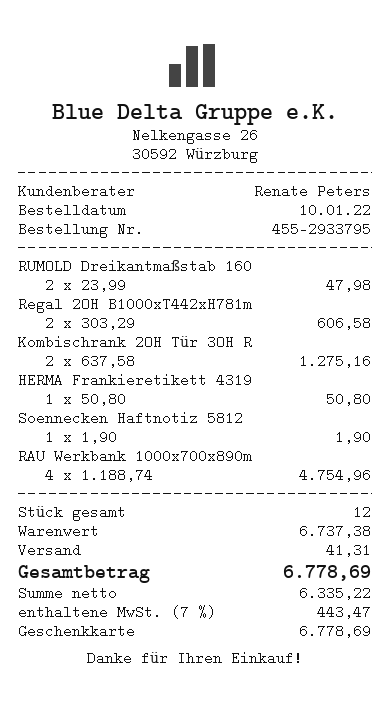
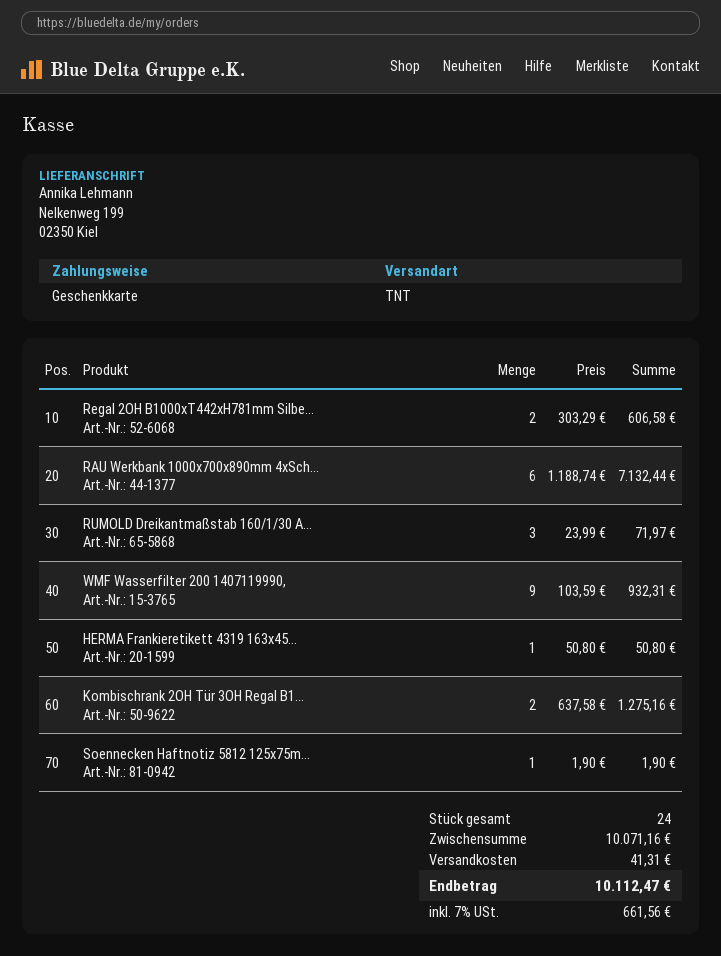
RUMOLD Dreikantmaßstab 160: 2 x 23.99 = 47.98 -> 3 x 23.99 = 71.97
RAU Werkbank 1000x700x890m: 4 x 1188.74 = 4754.96 -> 6 x 1188.74 = 7132.44
WMF Wasserfilter 200 1407119990,: none -> 9 x 103.59 = 932.31
total quantity: 12 -> 24
subtotal: 6737.38 -> 10071.16
tax: 7% = 443.47 -> 7% = 661.56
total: 6778.69 -> 10112.47

